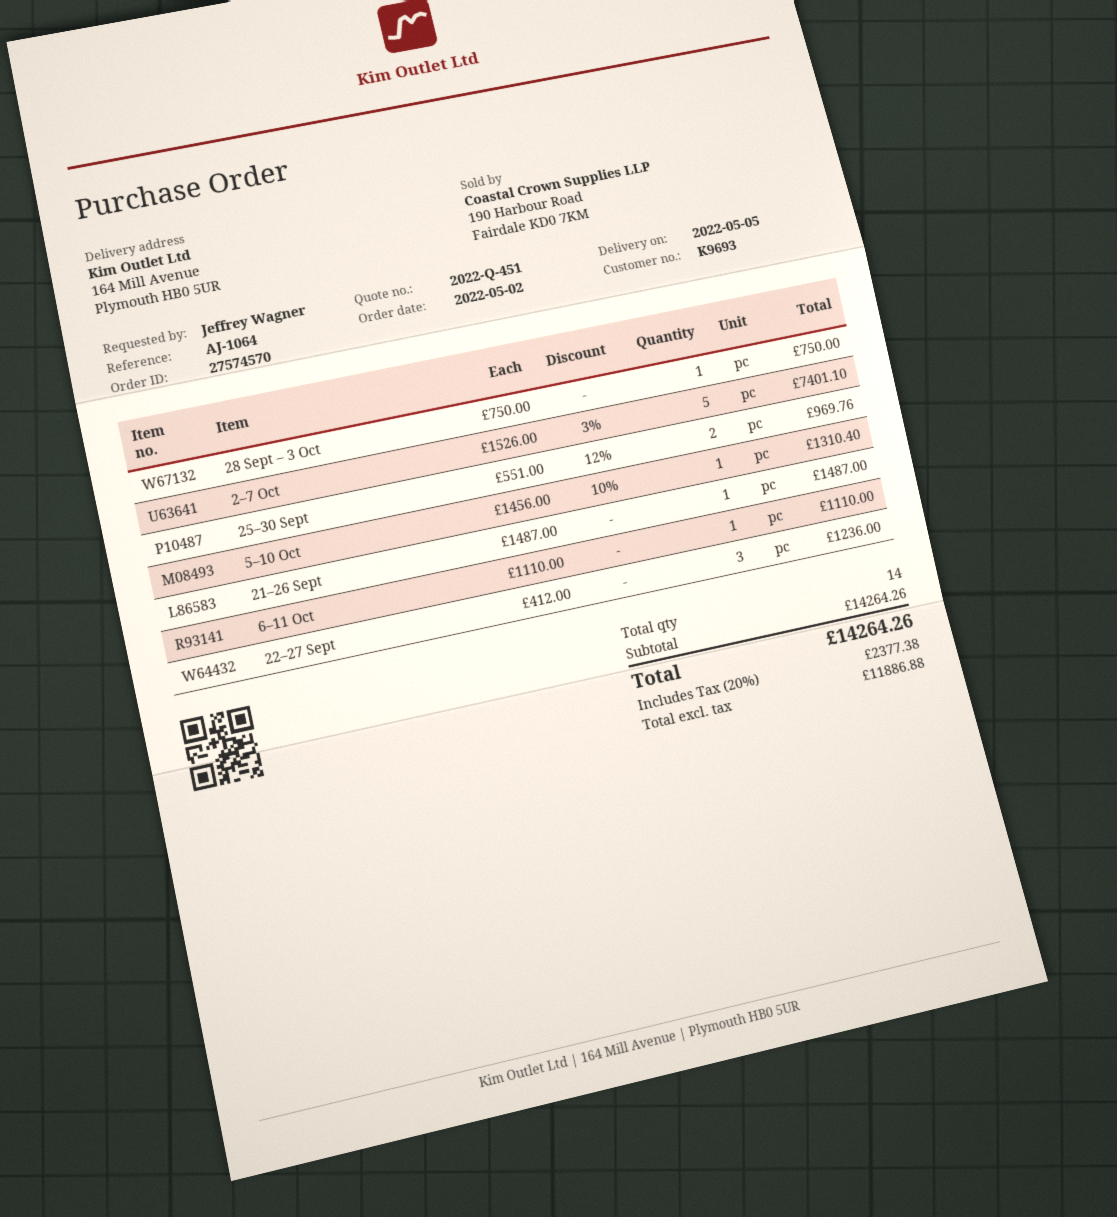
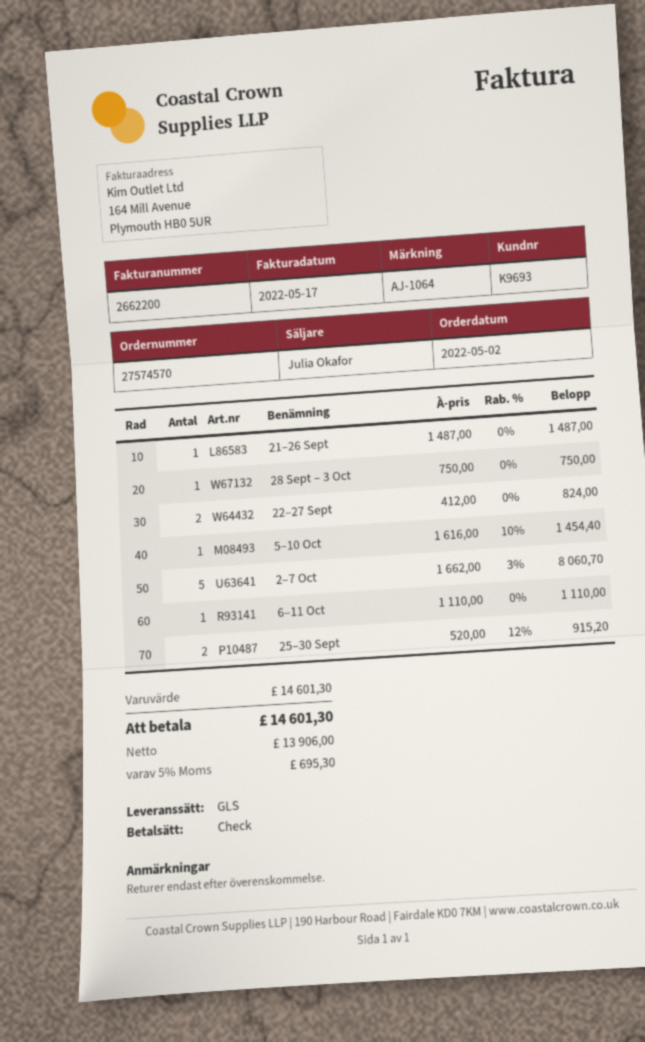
2–7 Oct: 5 x 1526.00 - 3% = 7401.10 -> 5 x 1662.00 - 3% = 8060.70
25–30 Sept: 2 x 551.00 - 12% = 969.76 -> 2 x 520.00 - 12% = 915.20
5–10 Oct: 1 x 1456.00 - 10% = 1310.40 -> 1 x 1616.00 - 10% = 1454.40
22–27 Sept: 3 x 412.00 = 1236.00 -> 2 x 412.00 = 824.00
subtotal: 14264.26 -> 14601.30
net: 11886.88 -> 13906.00
tax: 20% = 2377.38 -> 5% = 695.30
total: 14264.26 -> 14601.30

